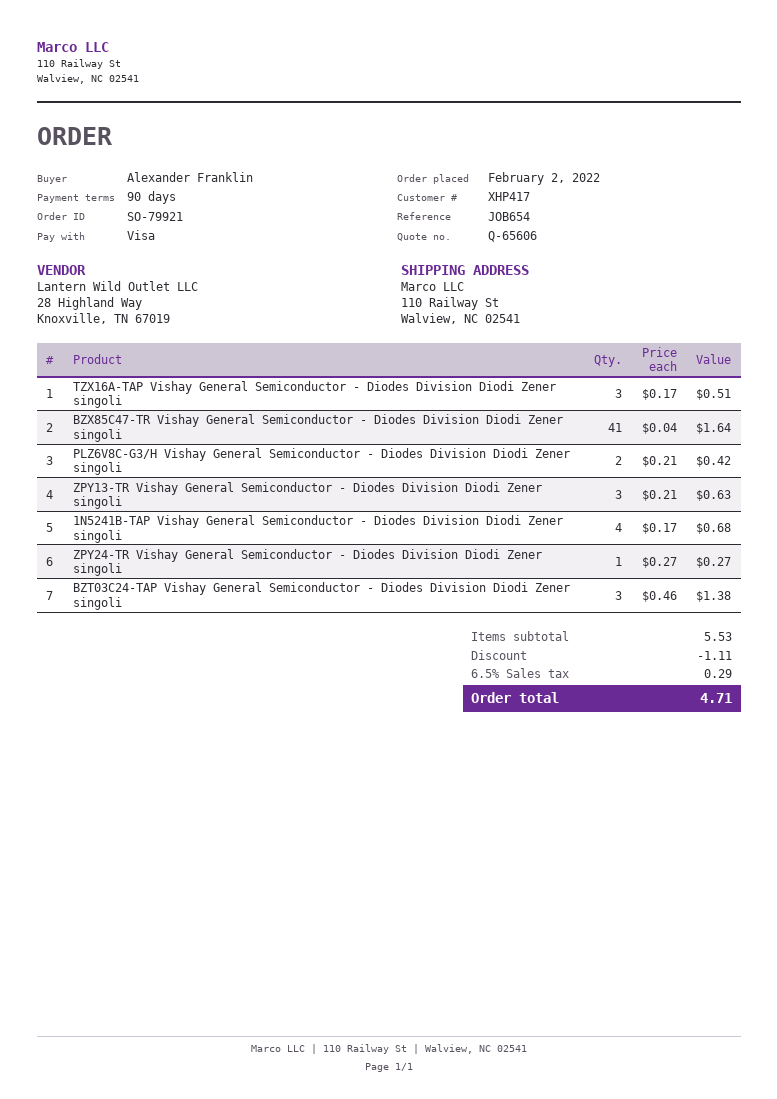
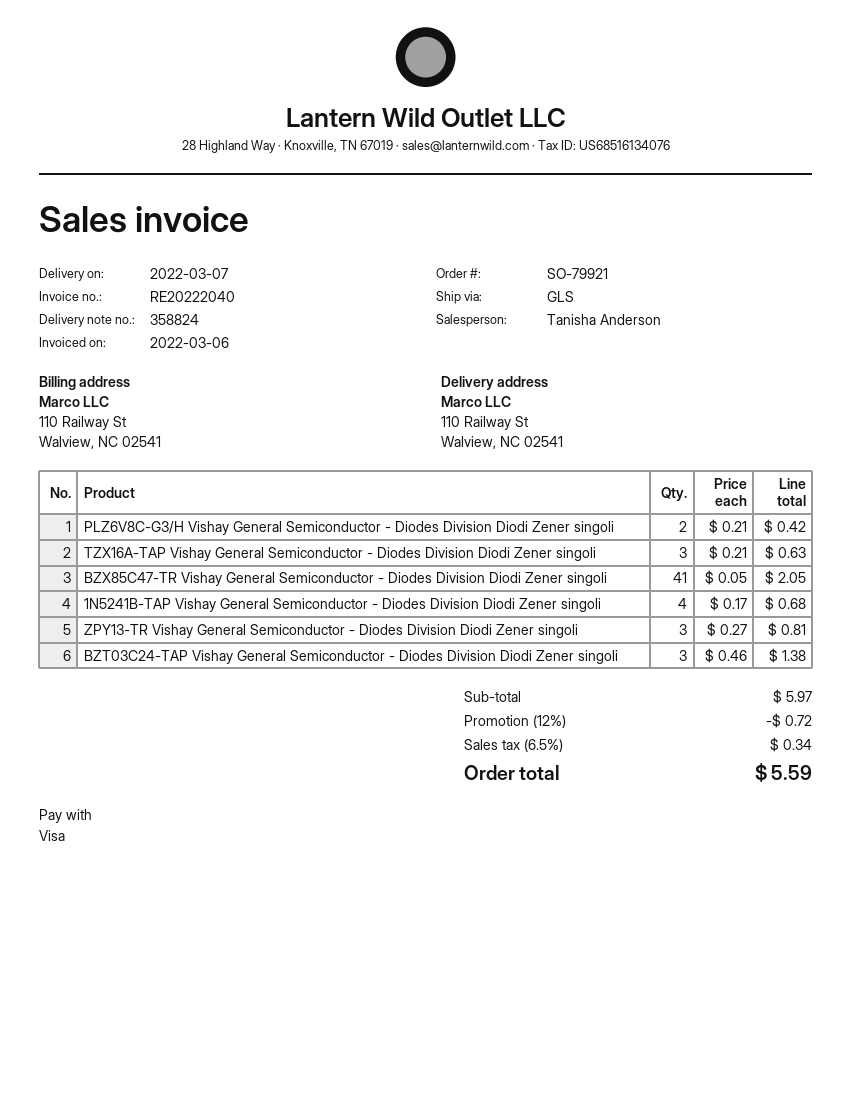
TZX16A-TAP Vishay General Semiconductor - Diodes Division Diodi Zener singoli: 3 x 0.17 = 0.51 -> 3 x 0.21 = 0.63
BZX85C47-TR Vishay General Semiconductor - Diodes Division Diodi Zener singoli: 41 x 0.04 = 1.64 -> 41 x 0.05 = 2.05
ZPY13-TR Vishay General Semiconductor - Diodes Division Diodi Zener singoli: 3 x 0.21 = 0.63 -> 3 x 0.27 = 0.81
ZPY24-TR Vishay General Semiconductor - Diodes Division Diodi Zener singoli: 1 x 0.27 = 0.27 -> none
subtotal: 5.53 -> 5.97
discount: 1.11 -> 0.72
tax: 6.5% = 0.29 -> 6.5% = 0.34
total: 4.71 -> 5.59

